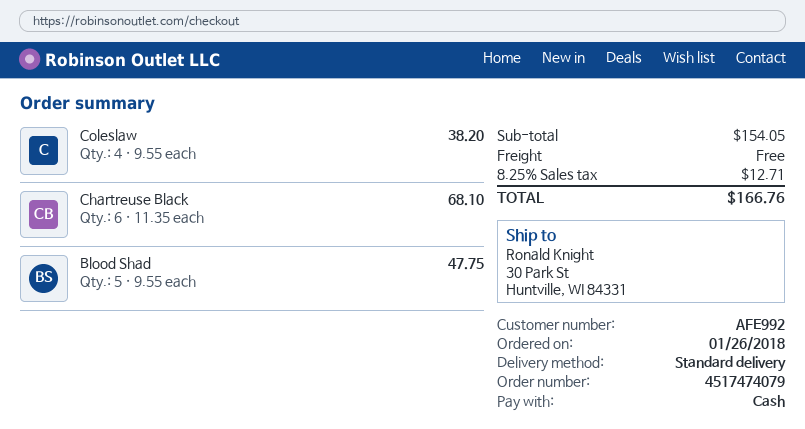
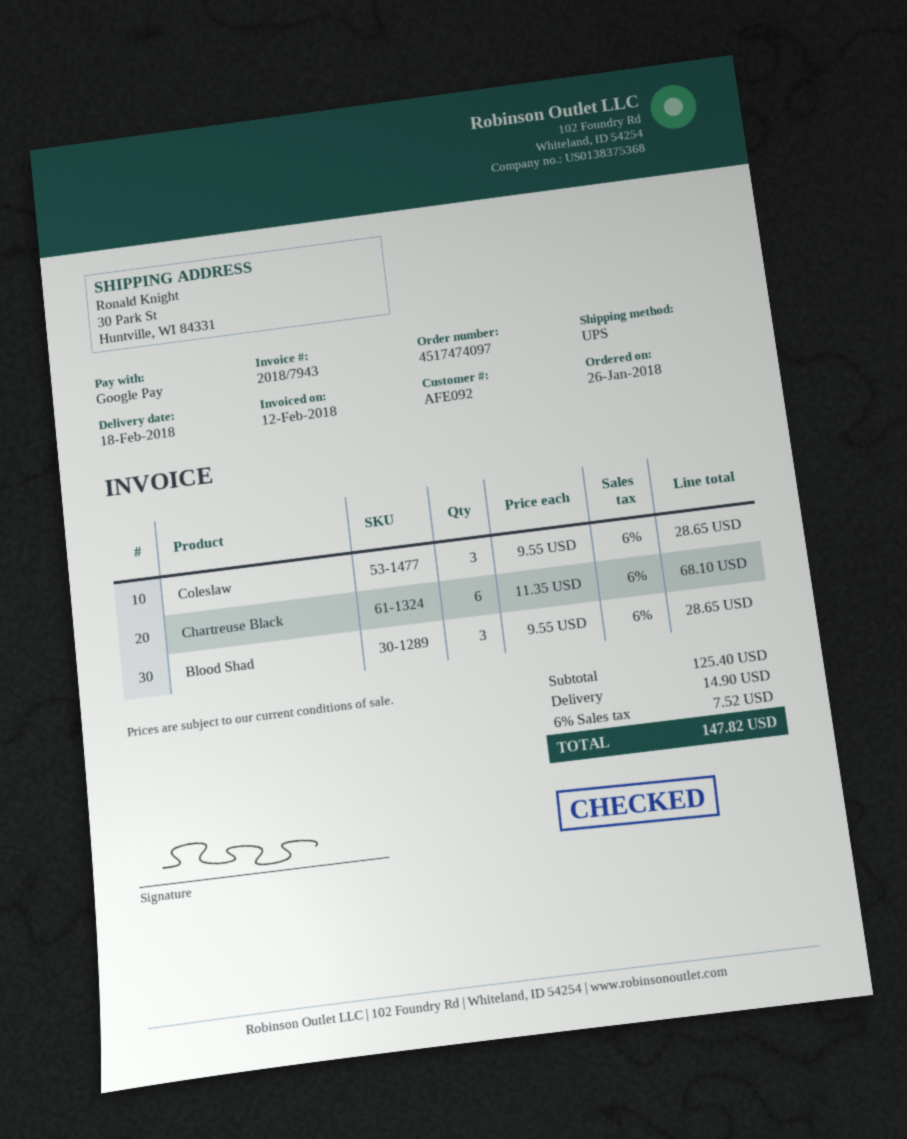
order number: 4517474079 -> 4517474097
customer number: AFE992 -> AFE092
payment method: cash -> Google Pay
shipping method: standard -> UPS
Coleslaw: 4 x 9.55 = 38.20 -> 3 x 9.55 = 28.65
Blood Shad: 5 x 9.55 = 47.75 -> 3 x 9.55 = 28.65
subtotal: 154.05 -> 125.40
shipping: 0.00 -> 14.90
tax: 8.25% = 12.71 -> 6% = 7.52
total: 166.76 -> 147.82

